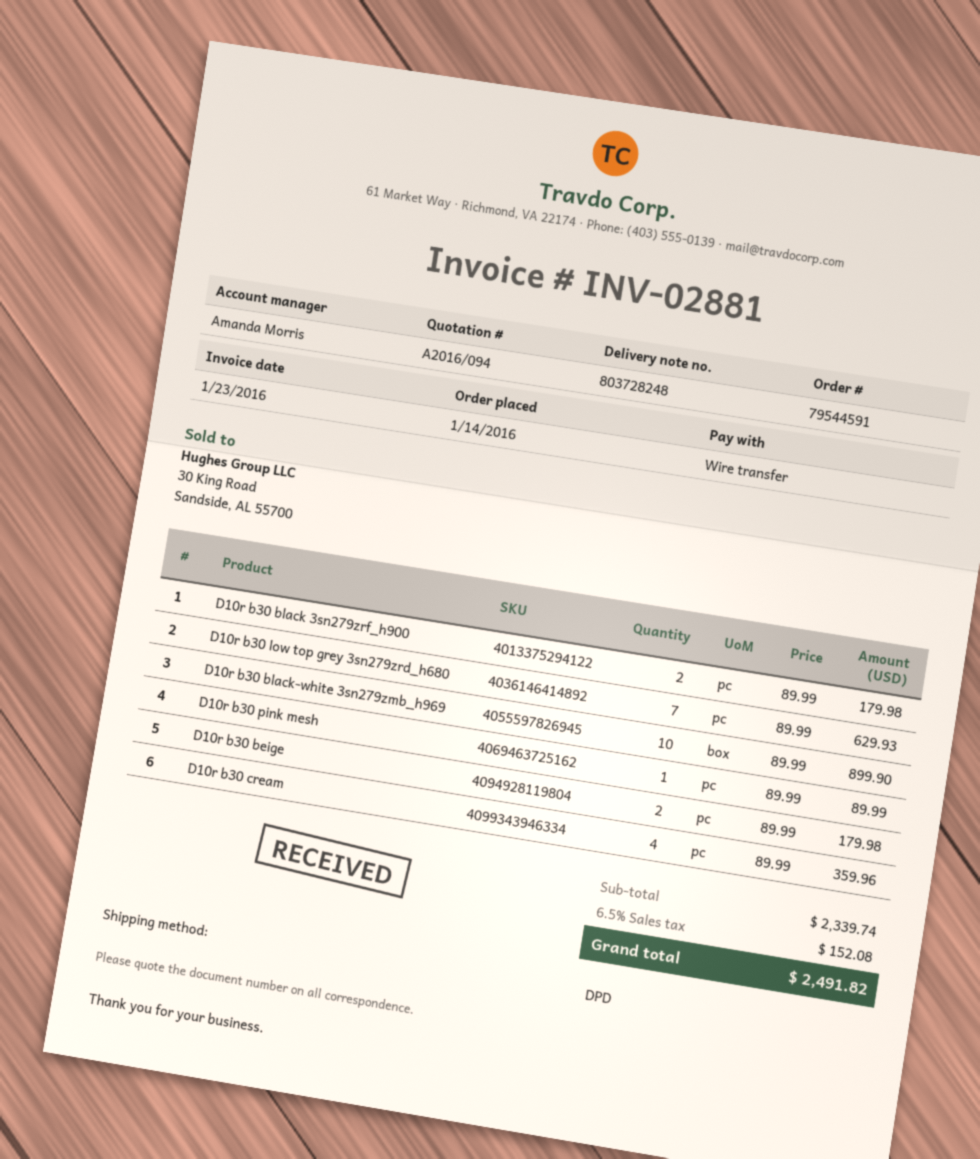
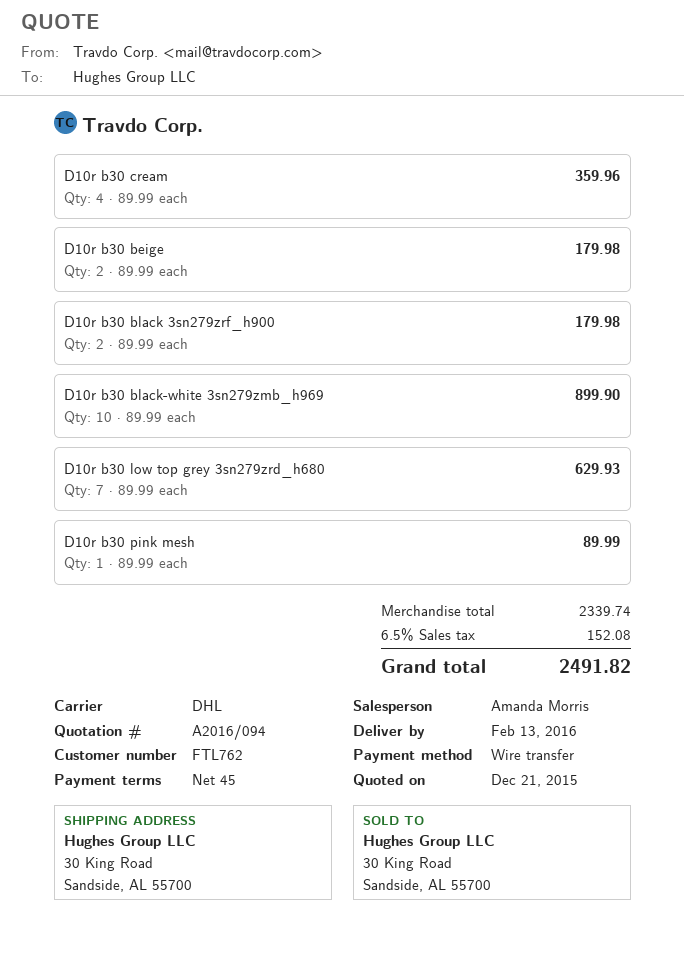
shipping method: DPD -> DHL

